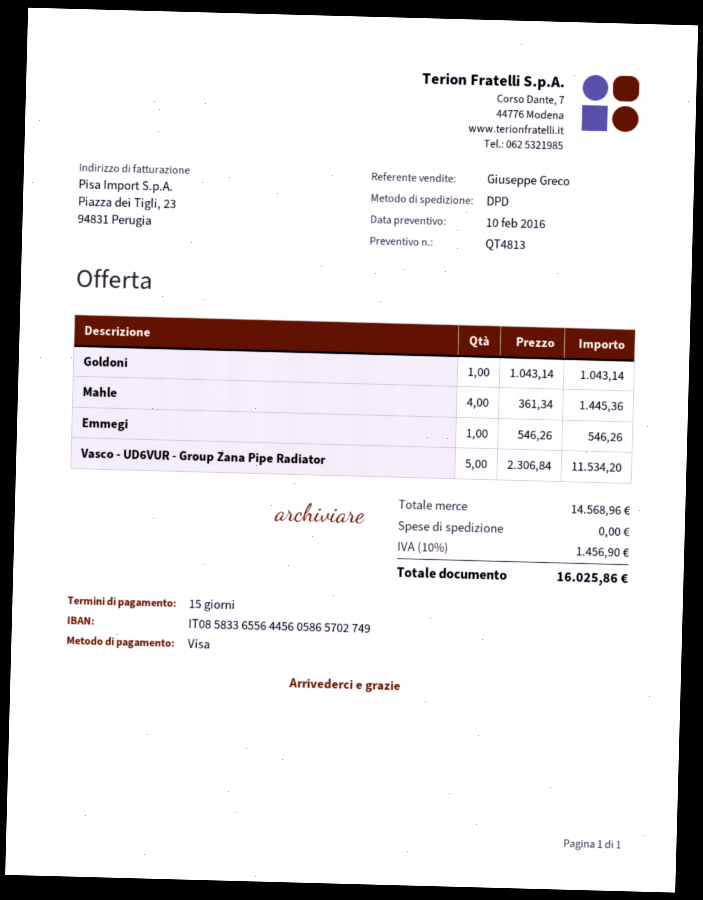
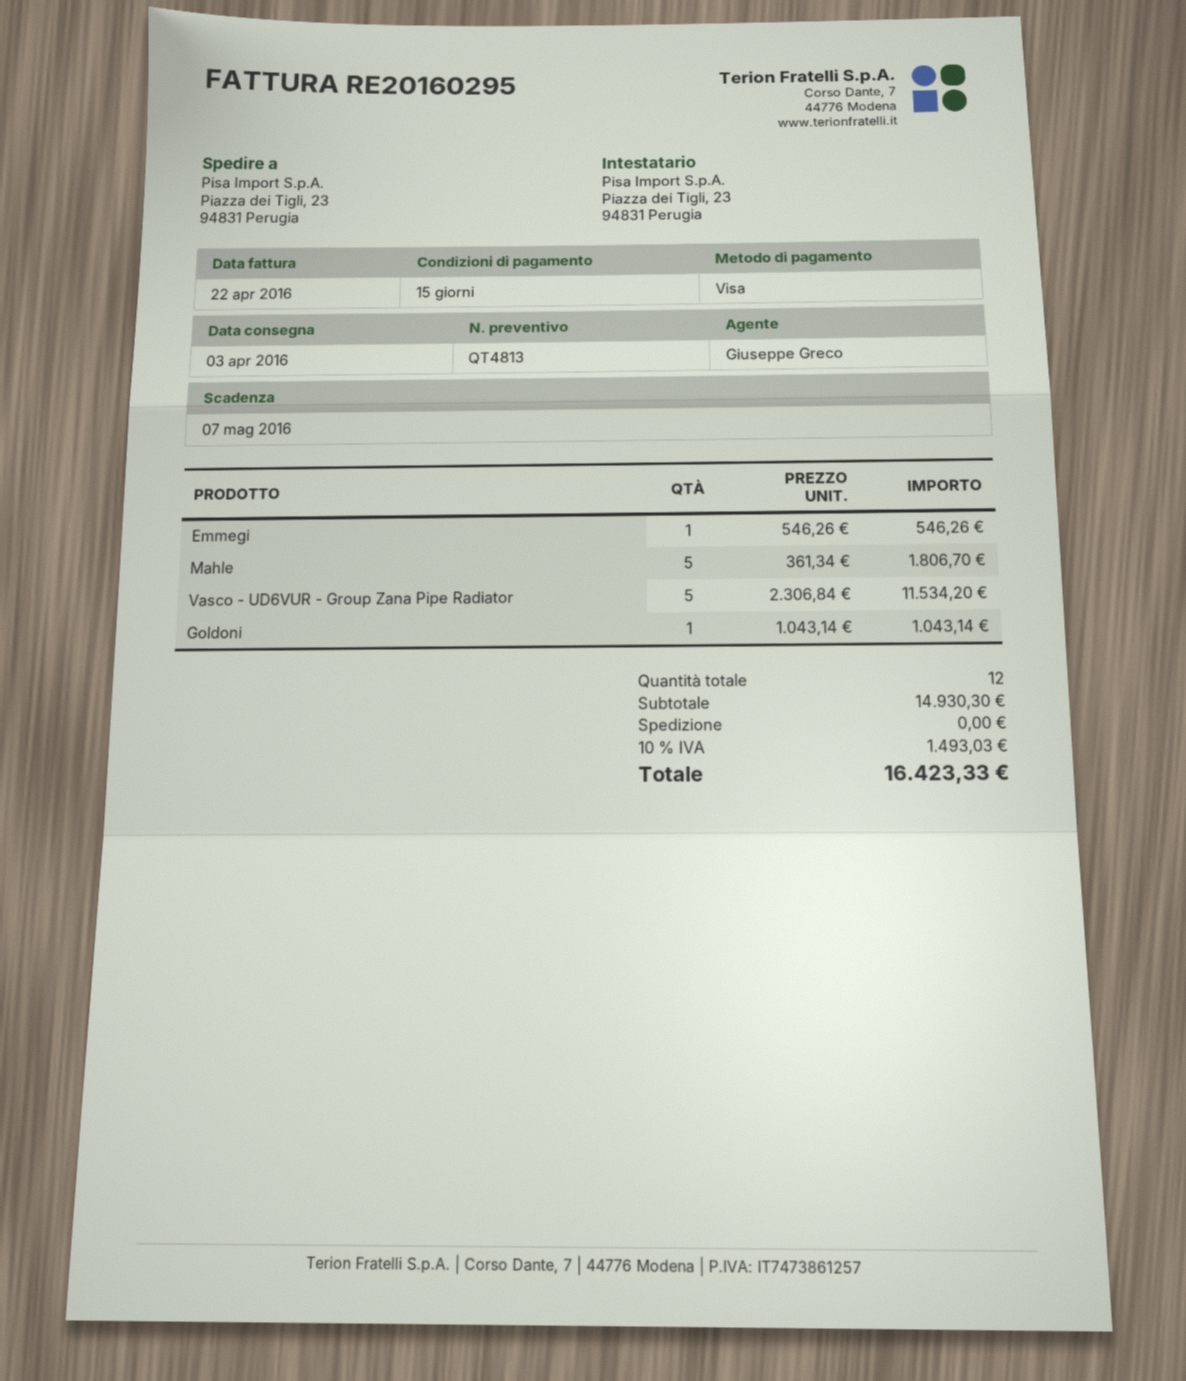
Mahle: 4 x 361.34 = 1445.36 -> 5 x 361.34 = 1806.70
subtotal: 14568.96 -> 14930.30
tax: 10% = 1456.90 -> 10% = 1493.03
total: 16025.86 -> 16423.33

